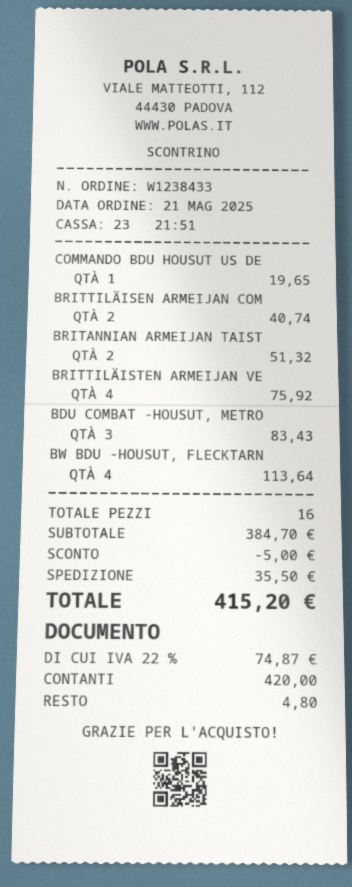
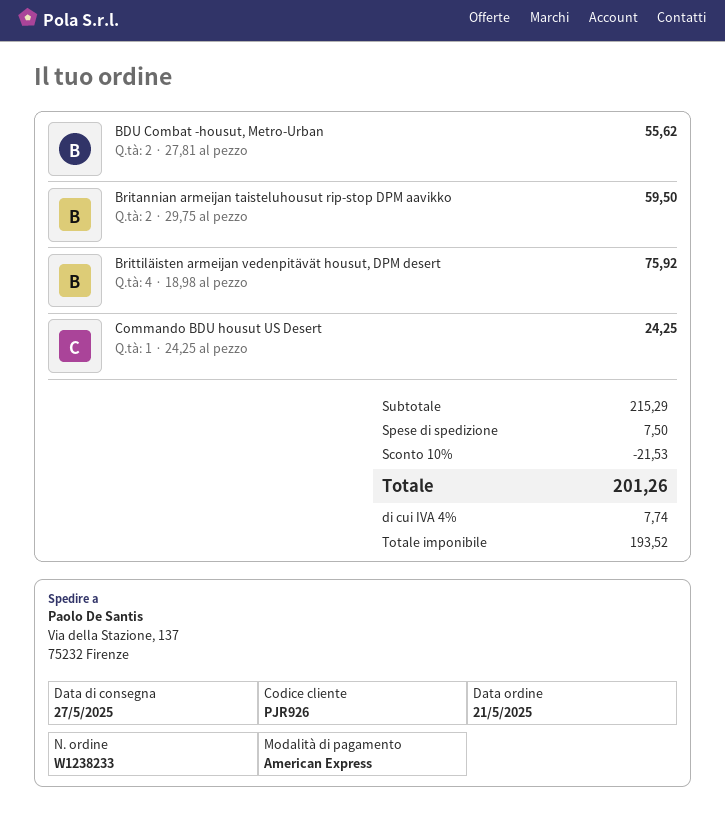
order number: W1238433 -> W1238233
payment method: cash -> American Express
COMMANDO BDU HOUSUT US DE: 1 for 19.65 -> 1 for 24.25
BRITTILÄISEN ARMEIJAN COM: 2 for 40.74 -> none
BRITANNIAN ARMEIJAN TAIST: 2 for 51.32 -> 2 for 59.50
BDU COMBAT -HOUSUT, METRO: 3 for 83.43 -> 2 for 55.62
BW BDU -HOUSUT, FLECKTARN: 4 for 113.64 -> none
subtotal: 384.70 -> 215.29
discount: 5.00 -> 21.53
shipping: 35.50 -> 7.50
tax: 22% = 74.87 -> 4% = 7.74
total: 415.20 -> 201.26

